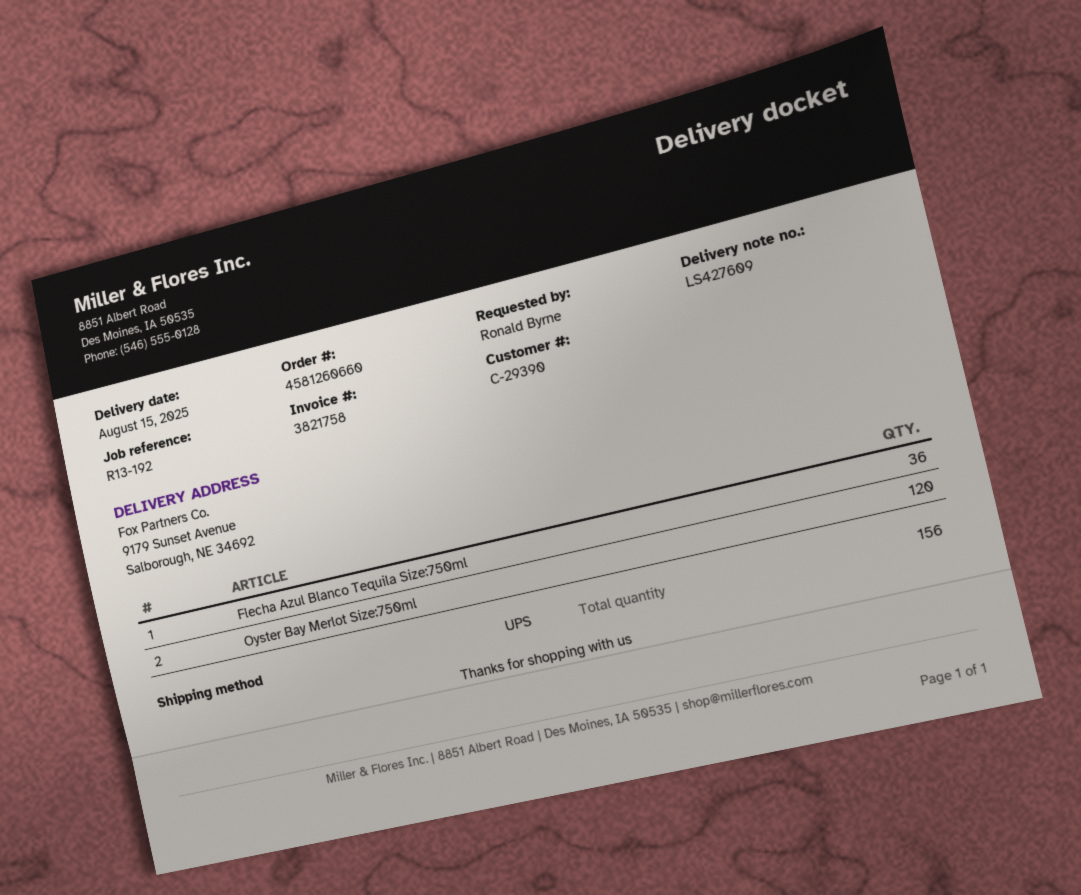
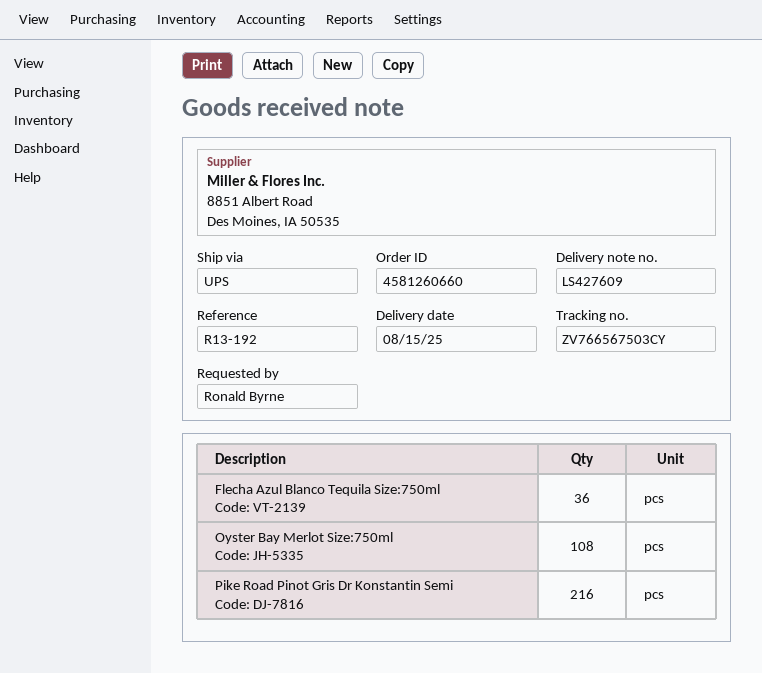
Oyster Bay Merlot Size:750ml: 120 -> 108
Pike Road Pinot Gris Dr Konstantin Semi: none -> 216

